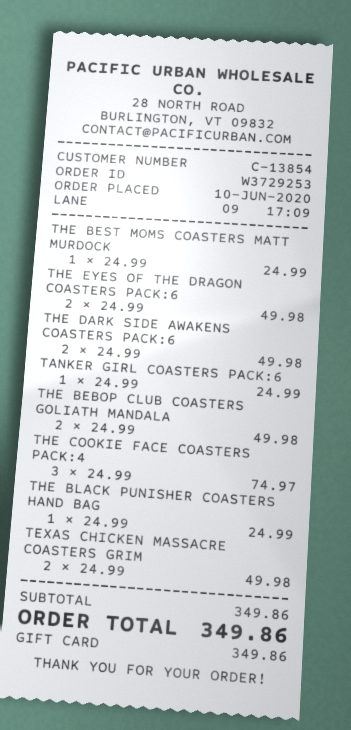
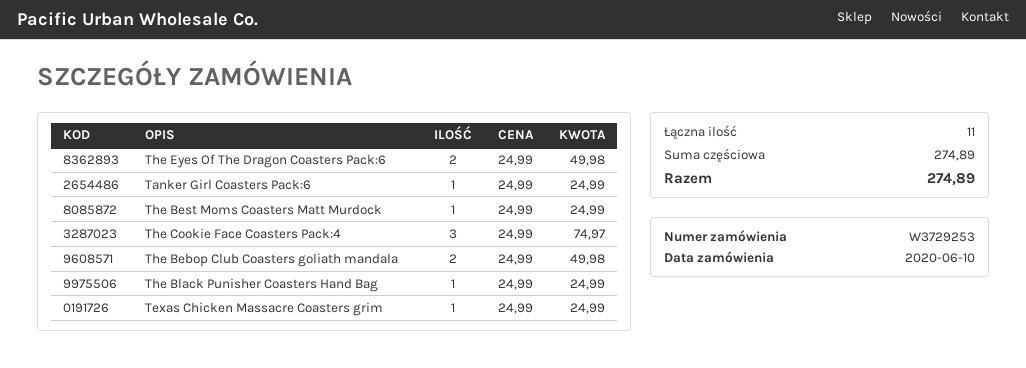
THE DARK SIDE AWAKENS COASTERS PACK:6: 2 x 24.99 = 49.98 -> none
TEXAS CHICKEN MASSACRE COASTERS GRIM: 2 x 24.99 = 49.98 -> 1 x 24.99 = 24.99
subtotal: 349.86 -> 274.89
total: 349.86 -> 274.89

